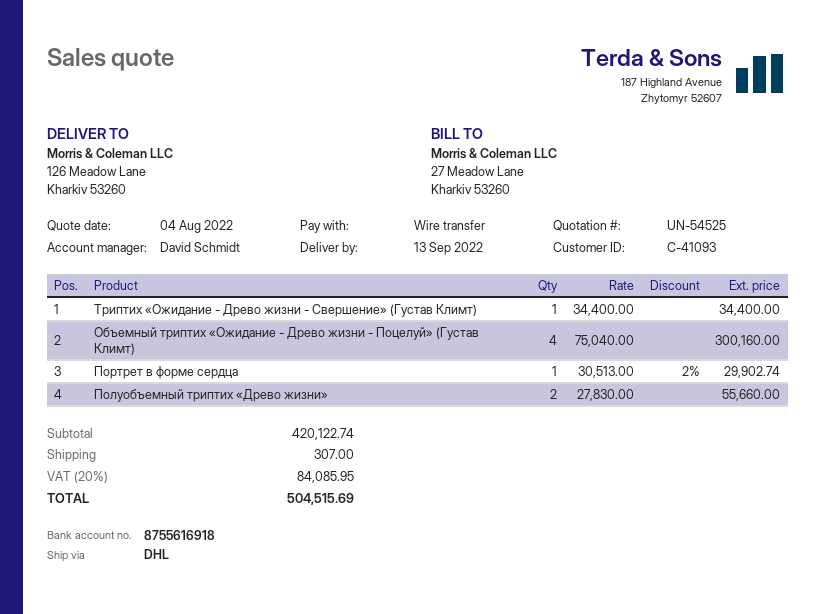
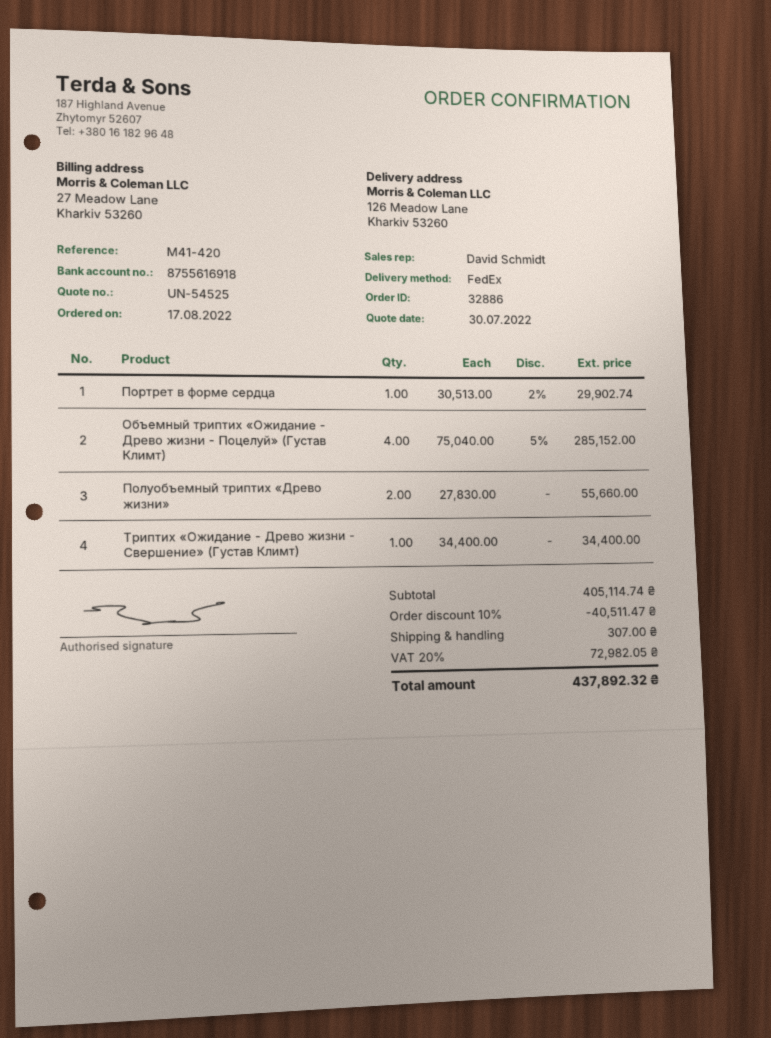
quote date: 2022-08-04 -> 2022-07-30
shipping method: DHL -> FedEx
Объемный триптих «Ожидание - Древо жизни - Поцелуй» (Густав Климт): 4 x 75040.00 = 300160.00 -> 4 x 75040.00 - 5% = 285152.00
subtotal: 420122.74 -> 405114.74
discount: none -> 10% = 40511.47
tax: 20% = 84085.95 -> 20% = 72982.05
total: 504515.69 -> 437892.32

